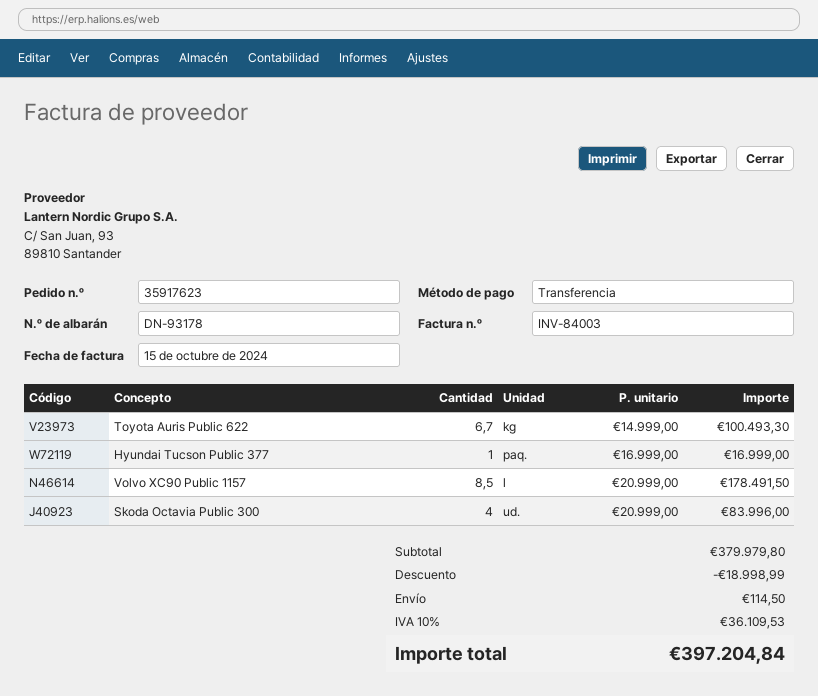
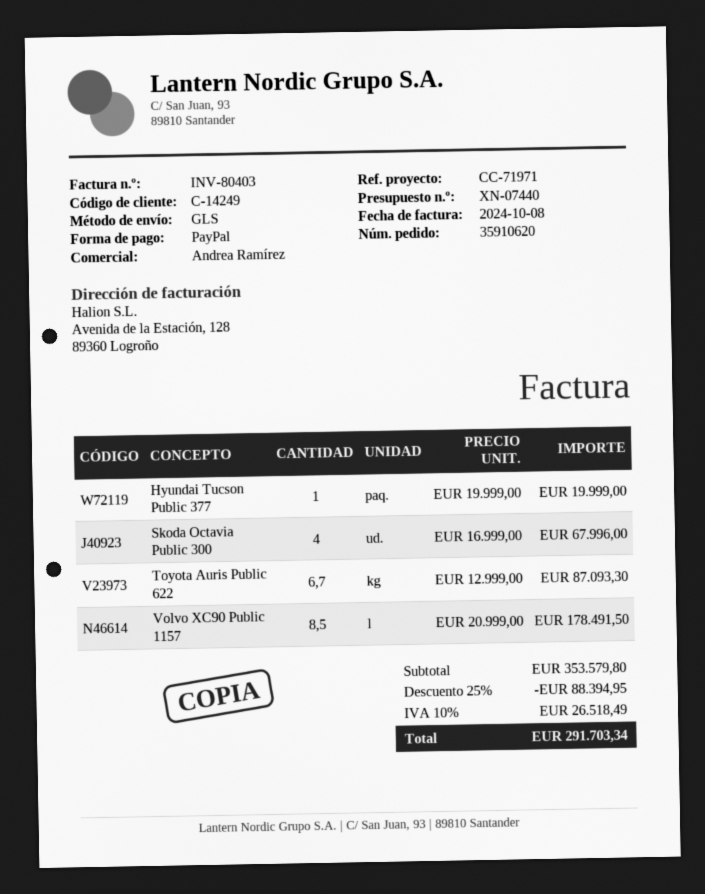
order number: 35917623 -> 35910620
invoice number: INV-84003 -> INV-80403
invoice date: 2024-10-15 -> 2024-10-08
payment method: bank transfer -> PayPal
Toyota Auris Public 622: 6.7 x 14999.00 = 100493.30 -> 6.7 x 12999.00 = 87093.30
Hyundai Tucson Public 377: 1 x 16999.00 = 16999.00 -> 1 x 19999.00 = 19999.00
Skoda Octavia Public 300: 4 x 20999.00 = 83996.00 -> 4 x 16999.00 = 67996.00
subtotal: 379979.80 -> 353579.80
discount: 18998.99 -> 88394.95
shipping: 114.50 -> none
tax: 10% = 36109.53 -> 10% = 26518.49
total: 397204.84 -> 291703.34

